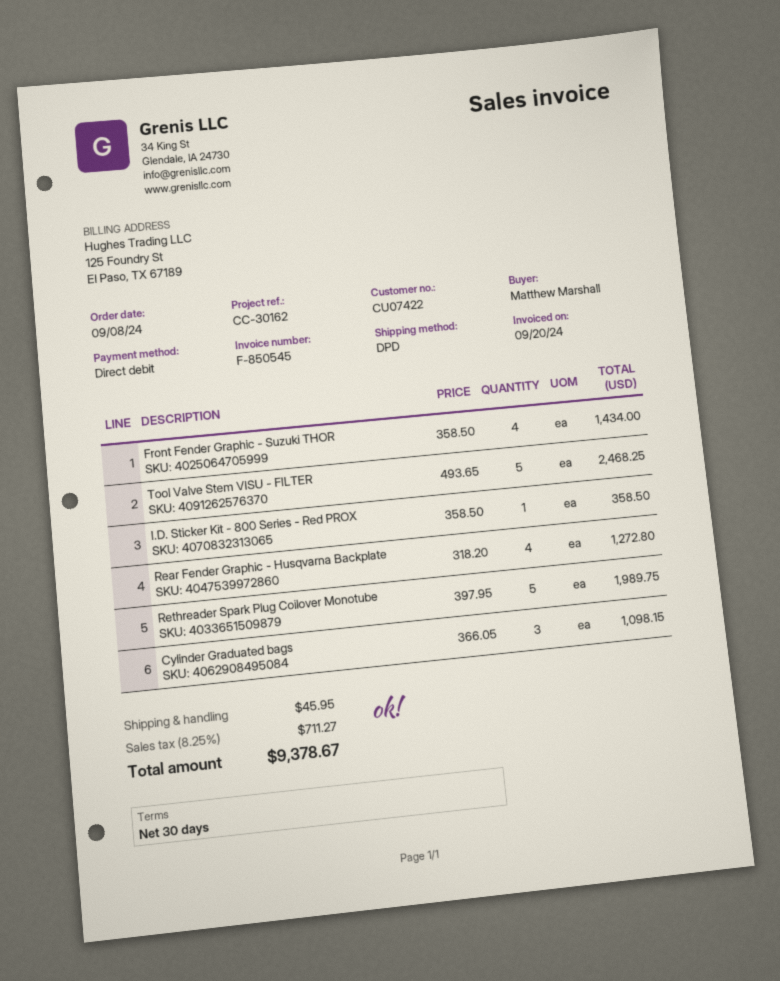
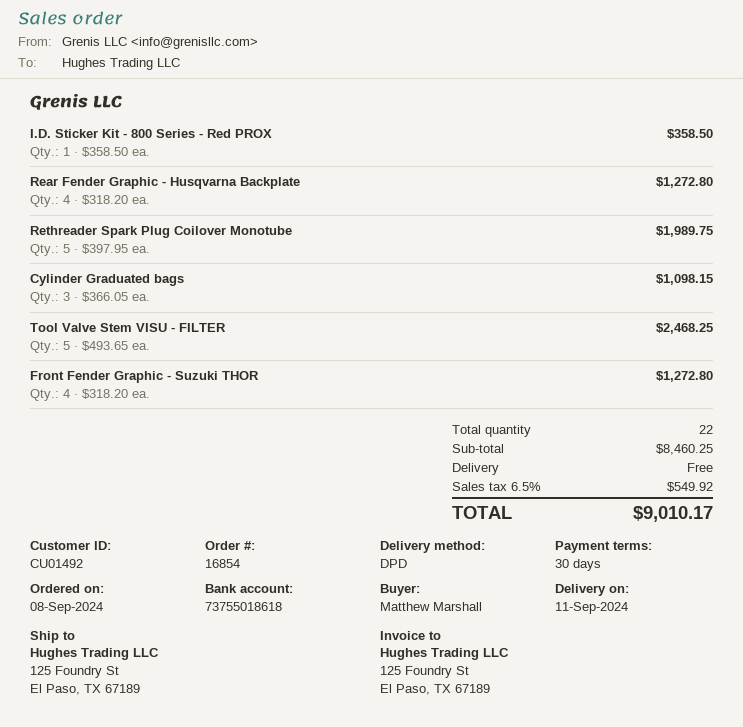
customer number: CU07422 -> CU01492
Front Fender Graphic - Suzuki THOR: 4 x 358.50 = 1434.00 -> 4 x 318.20 = 1272.80
shipping: 45.95 -> 0.00
tax: 8.25% = 711.27 -> 6.5% = 549.92
total: 9378.67 -> 9010.17

